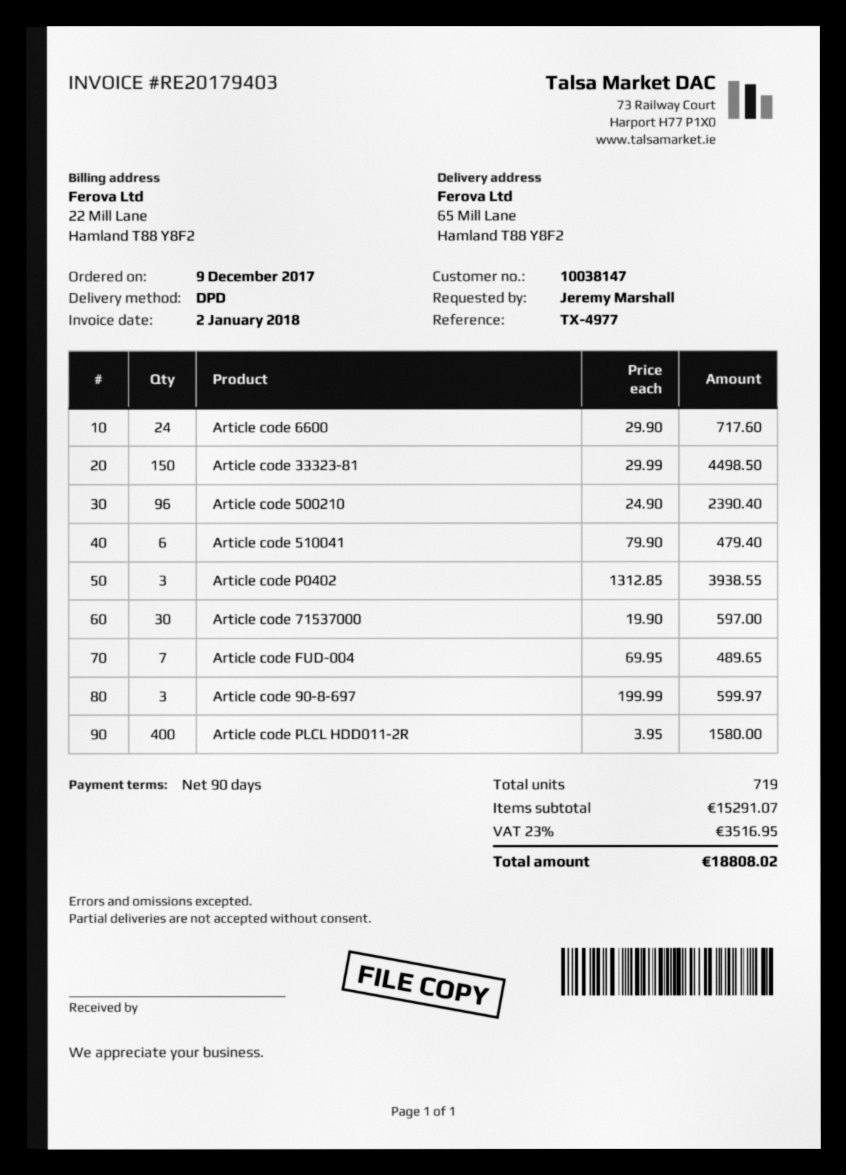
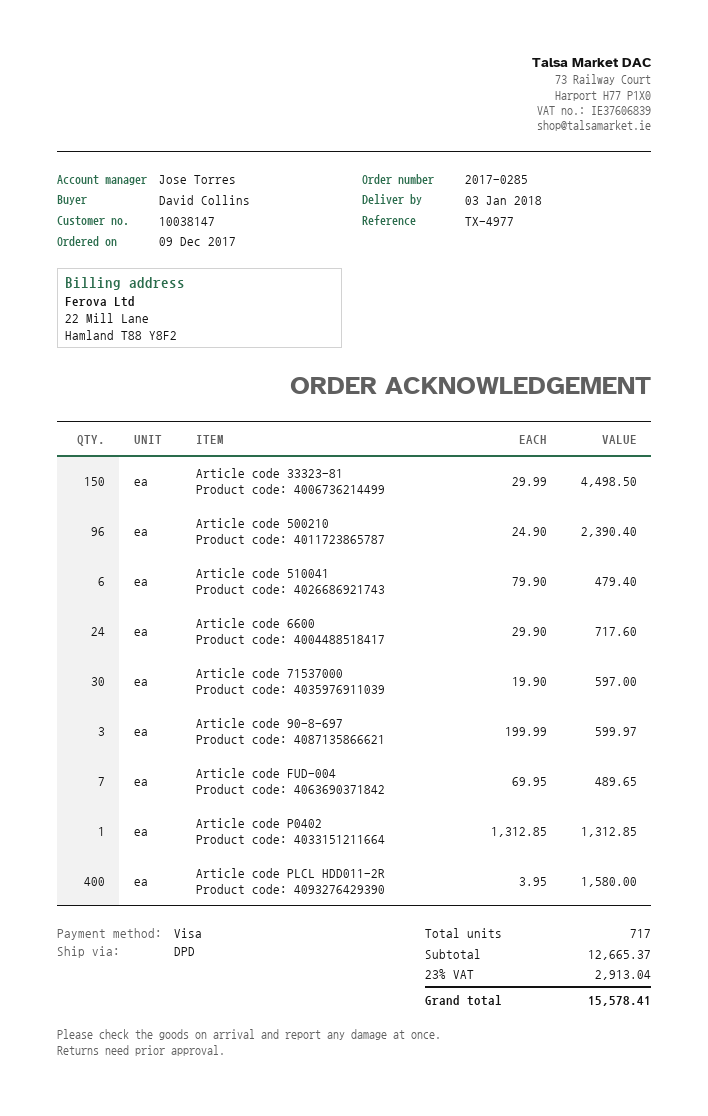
ordered by: Jeremy Marshall -> David Collins
Article code P0402: 3 x 1312.85 = 3938.55 -> 1 x 1312.85 = 1312.85
total quantity: 719 -> 717
subtotal: 15291.07 -> 12665.37
tax: 23% = 3516.95 -> 23% = 2913.04
total: 18808.02 -> 15578.41

